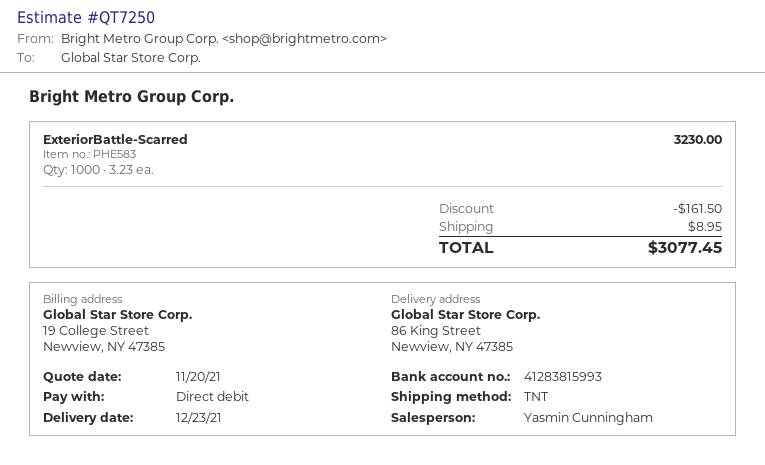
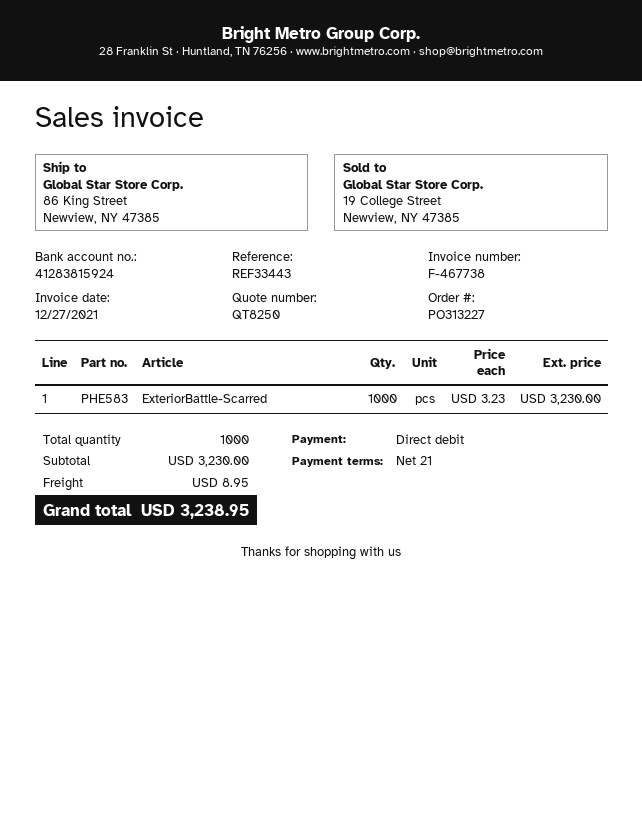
quote number: QT7250 -> QT8250
bank account: 41283815993 -> 41283815924
discount: 161.50 -> none
total: 3077.45 -> 3238.95

